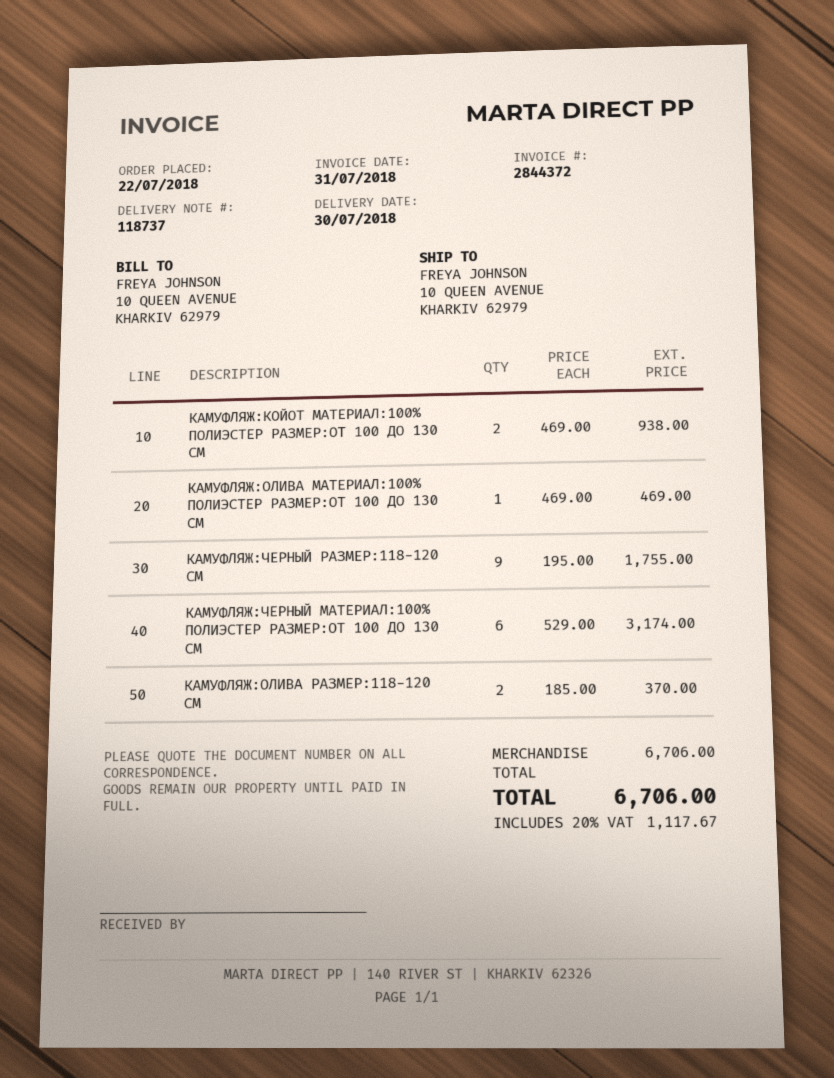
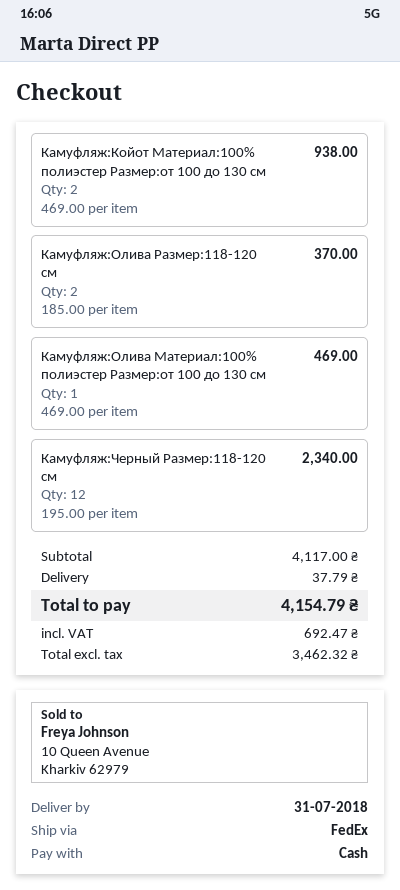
delivery date: 2018-07-30 -> 2018-07-31
КАМУФЛЯЖ:ЧЕРНЫЙ РАЗМЕР:118-120 СМ: 9 x 195.00 = 1755.00 -> 12 x 195.00 = 2340.00
КАМУФЛЯЖ:ЧЕРНЫЙ МАТЕРИАЛ:100% ПОЛИЭСТЕР РАЗМЕР:ОТ 100 ДО 130 СМ: 6 x 529.00 = 3174.00 -> none
subtotal: 6706.00 -> 4117.00
shipping: none -> 37.79
tax: 1117.67 -> 692.47
total: 6706.00 -> 4154.79

